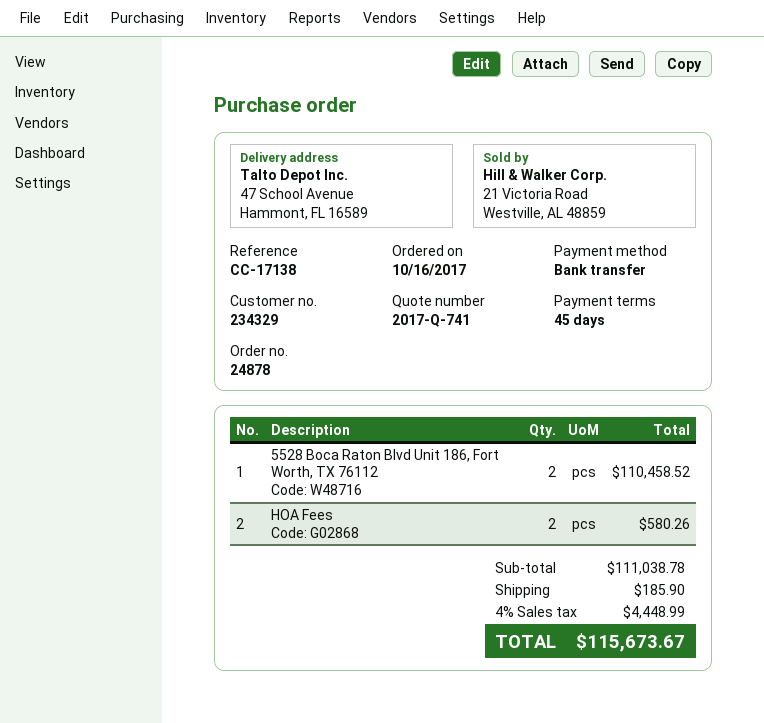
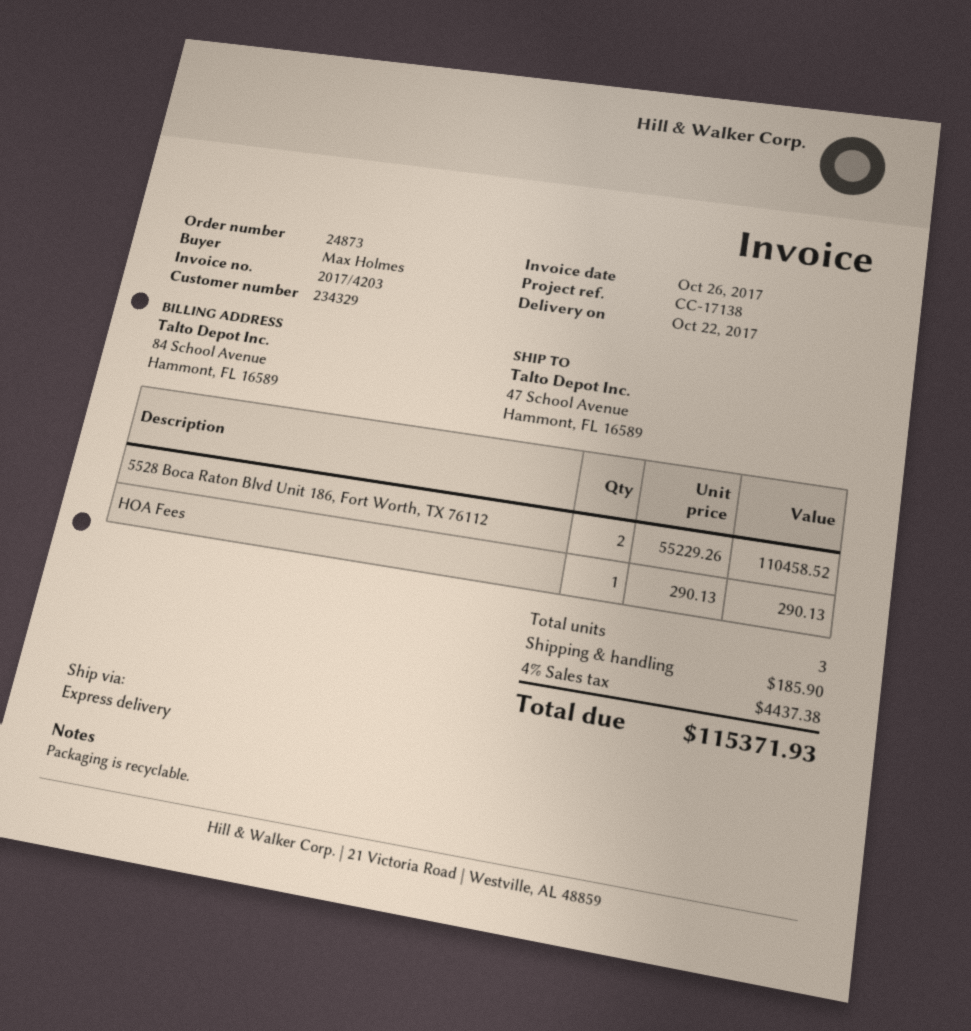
order number: 24878 -> 24873
HOA Fees: 2 for 580.26 -> 1 for 290.13
tax: 4% = 4448.99 -> 4% = 4437.38
total: 115673.67 -> 115371.93

